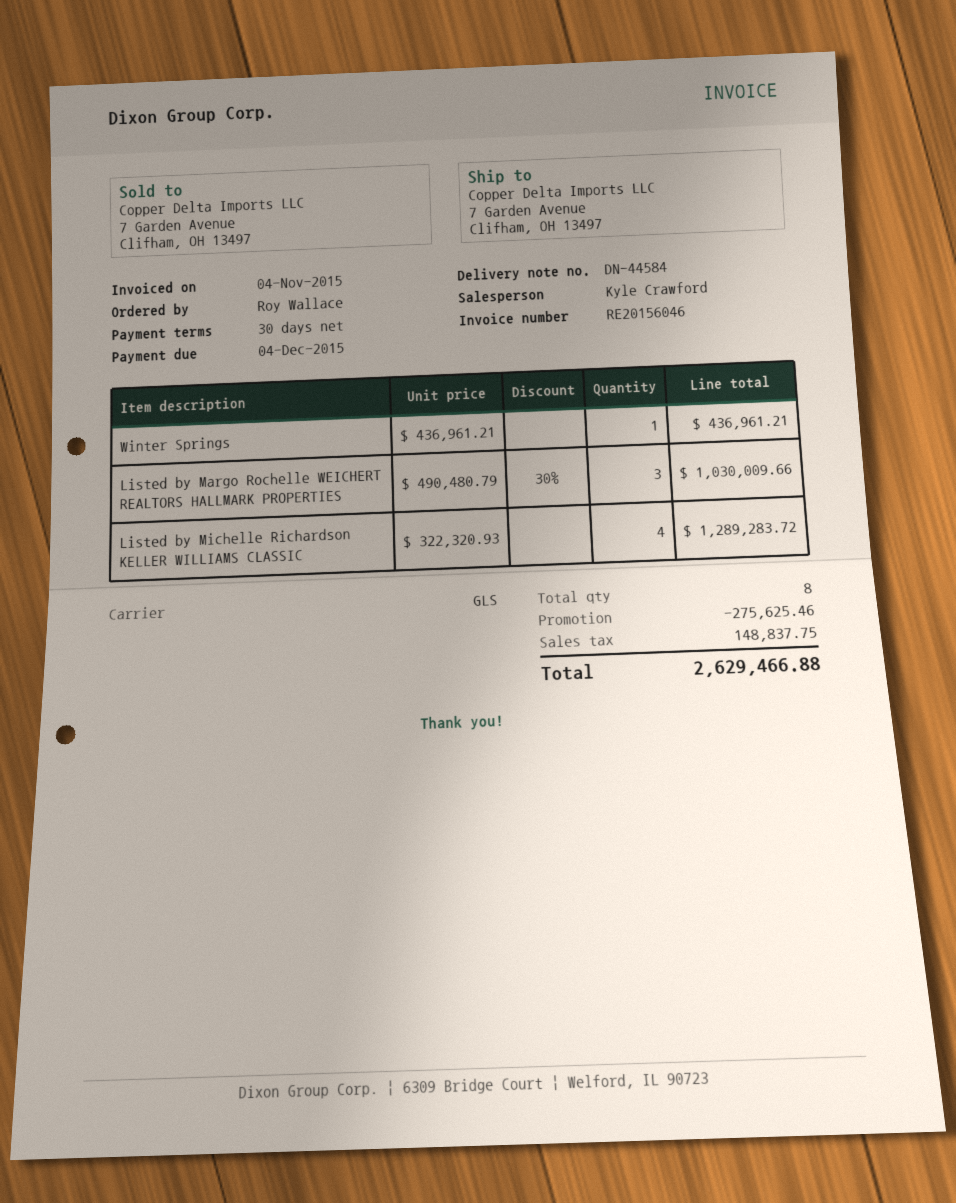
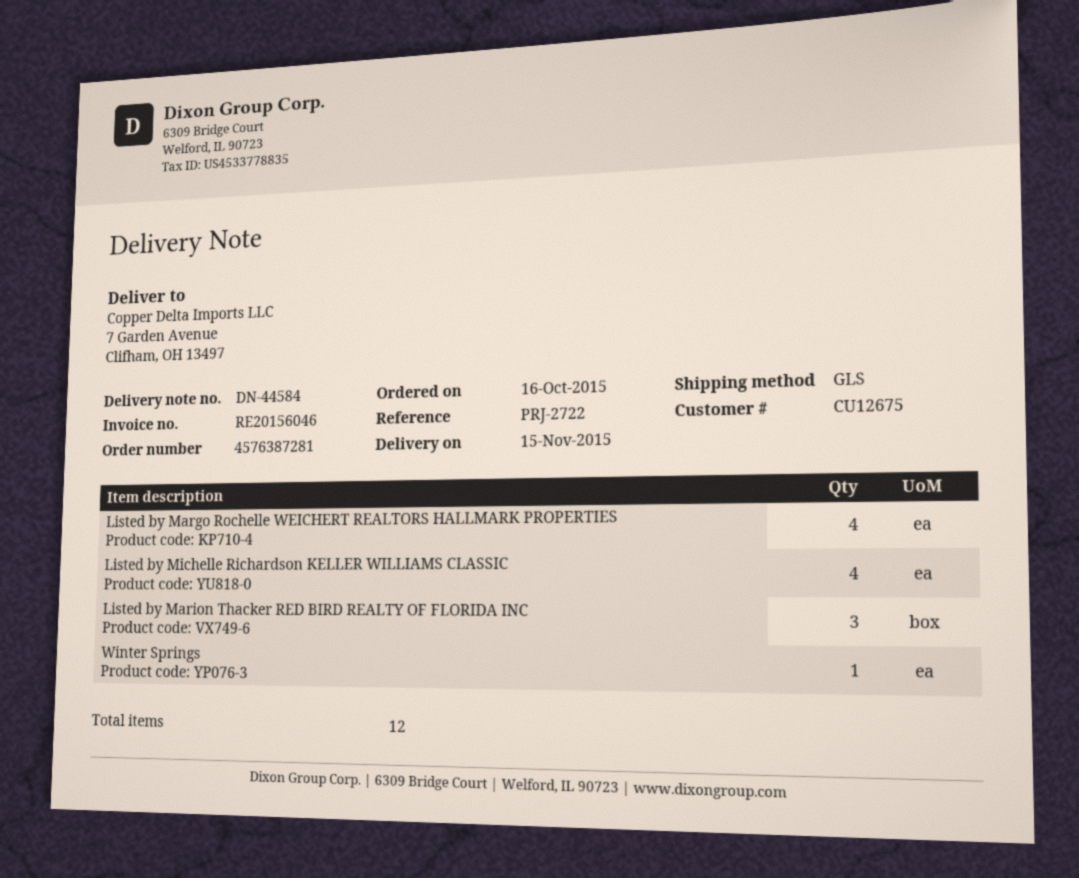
Listed by Margo Rochelle WEICHERT REALTORS HALLMARK PROPERTIES: 3 -> 4
Listed by Marion Thacker RED BIRD REALTY OF FLORIDA INC: none -> 3
total quantity: 8 -> 12

